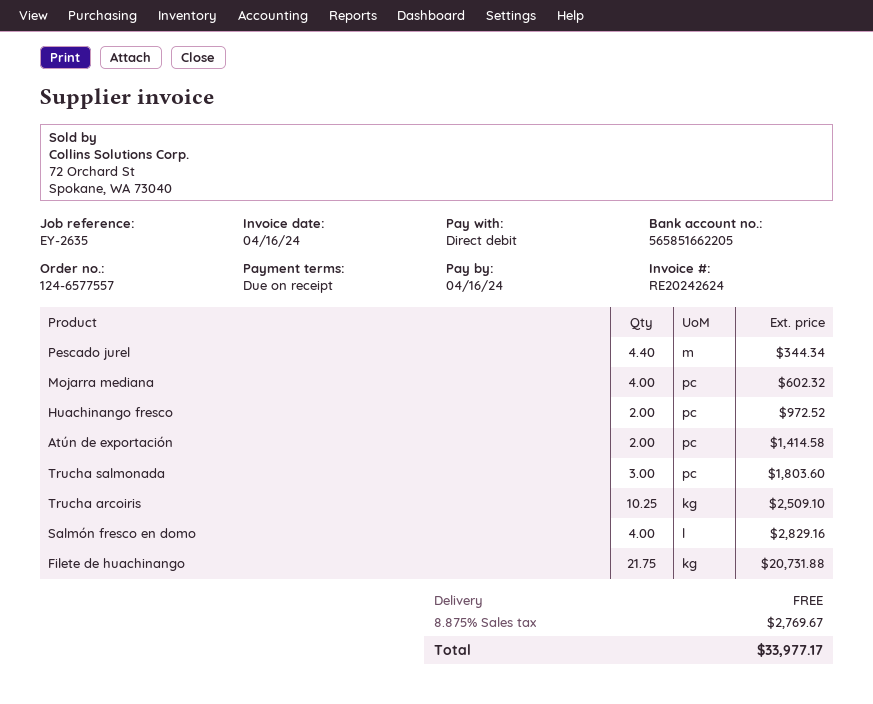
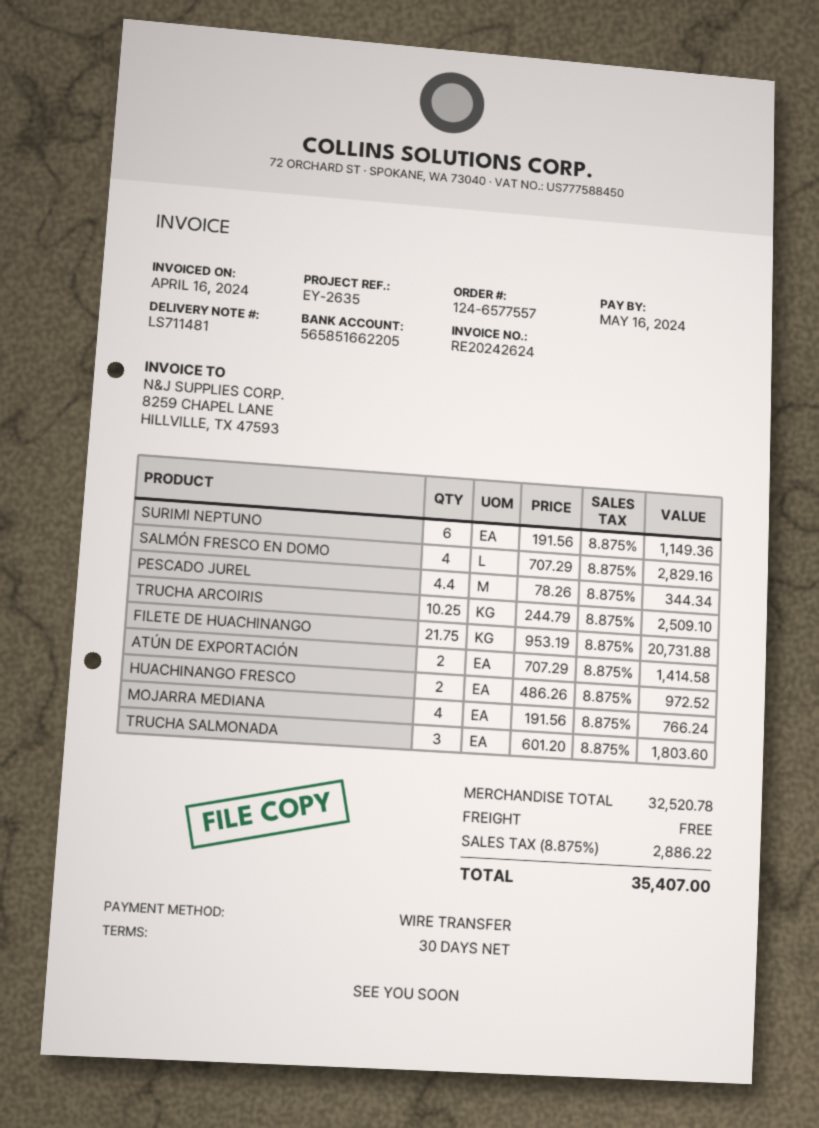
payment terms: on receipt -> 30 days
due date: 2024-04-16 -> 2024-05-16
payment method: direct debit -> bank transfer
Mojarra mediana: 4 for 602.32 -> 4 for 766.24
SURIMI NEPTUNO: none -> 6 for 1149.36
tax: 8.875% = 2769.67 -> 8.875% = 2886.22
total: 33977.17 -> 35407.00

